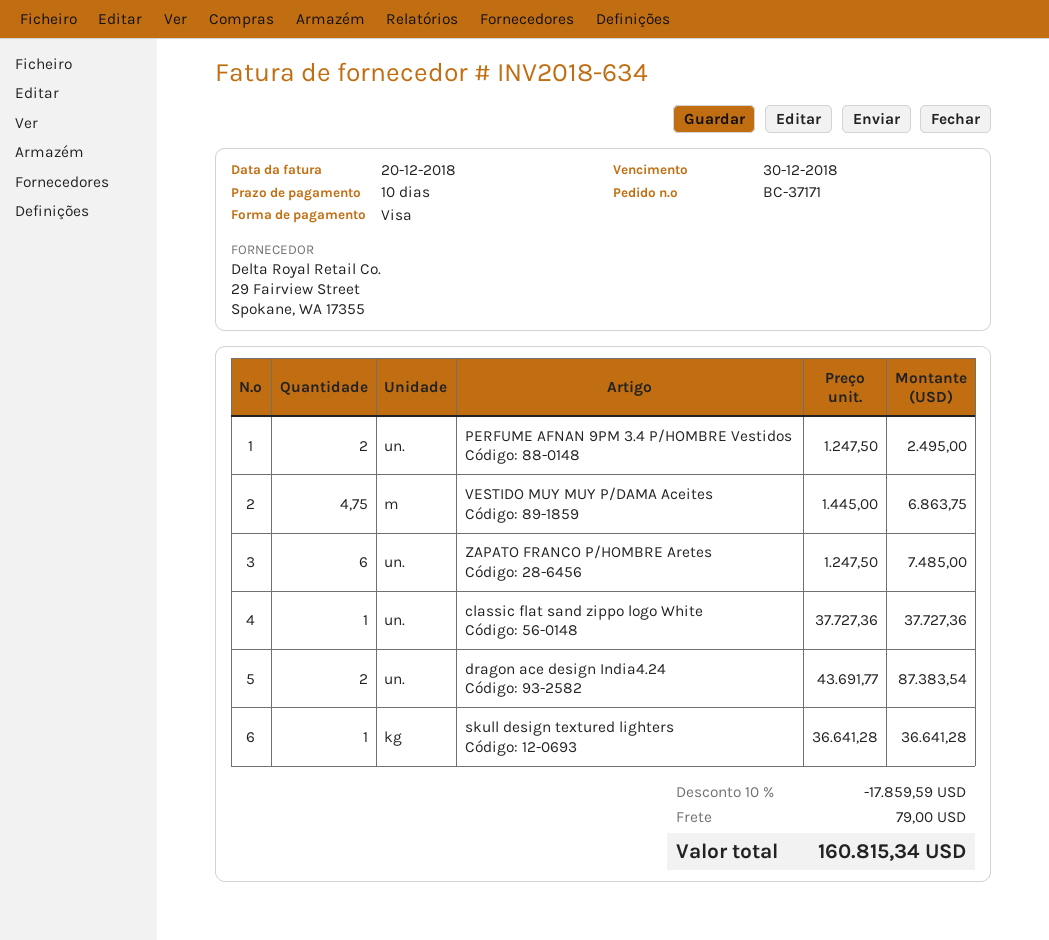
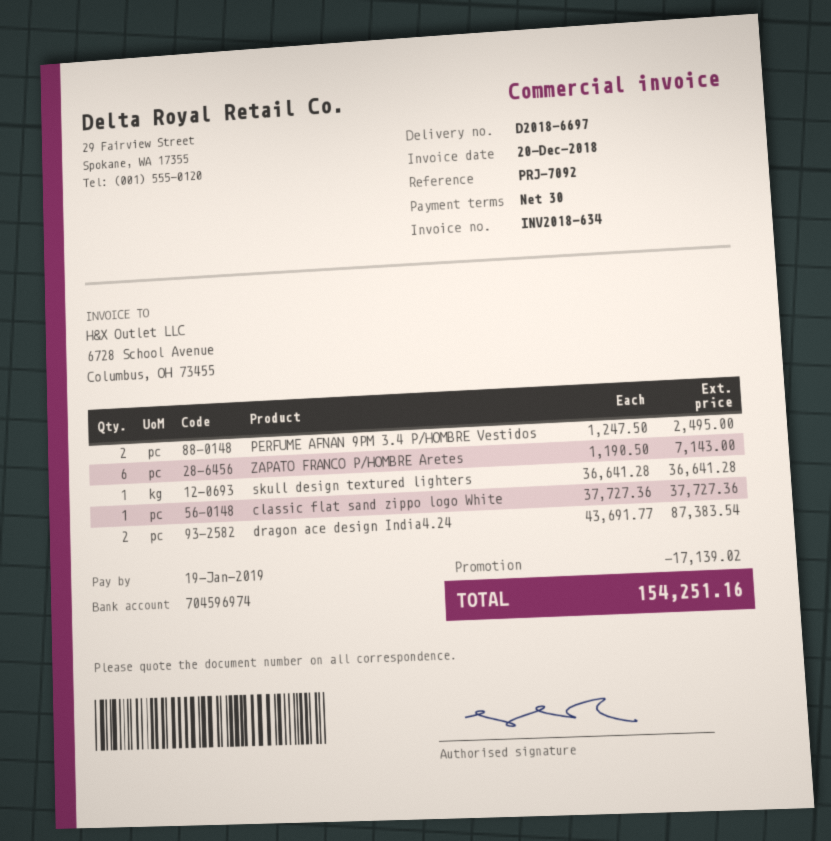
payment terms: 10 days -> 30 days
due date: 2018-12-30 -> 2019-01-19
VESTIDO MUY MUY P/DAMA Aceites: 4.75 x 1445.00 = 6863.75 -> none
ZAPATO FRANCO P/HOMBRE Aretes: 6 x 1247.50 = 7485.00 -> 6 x 1190.50 = 7143.00
discount: 17859.59 -> 17139.02
shipping: 79.00 -> none
total: 160815.34 -> 154251.16

